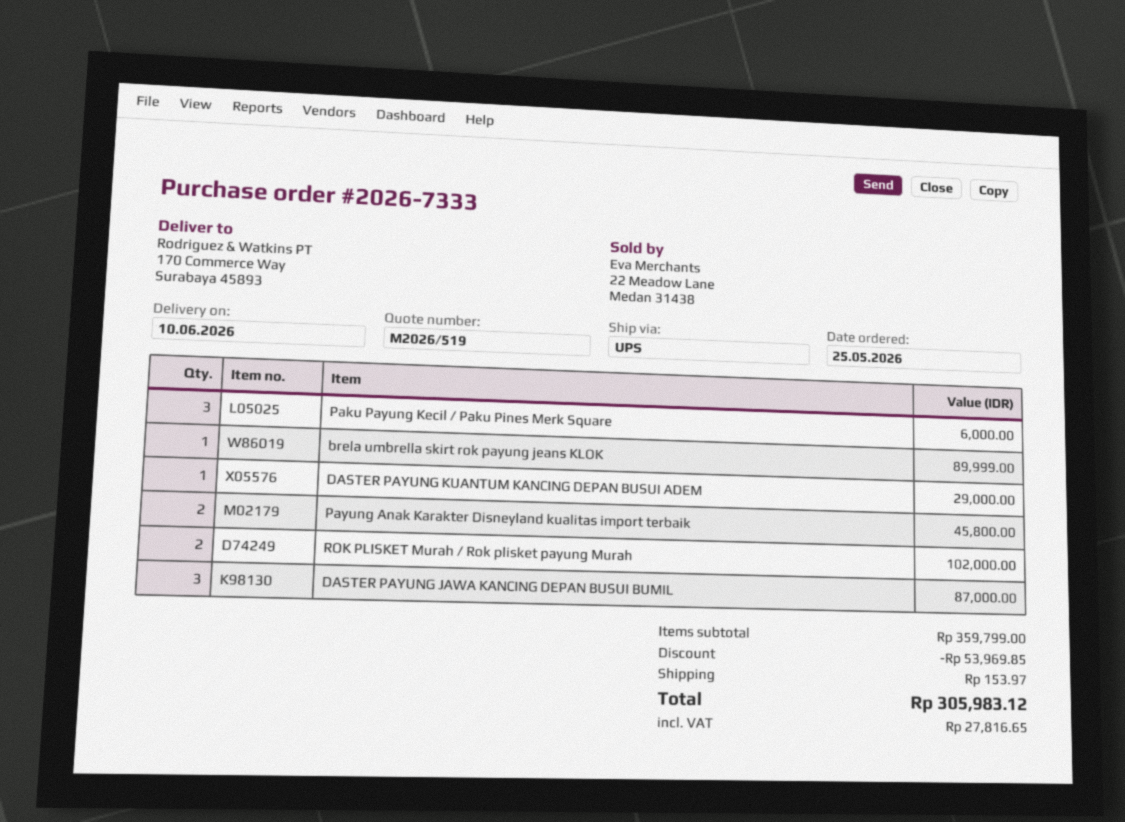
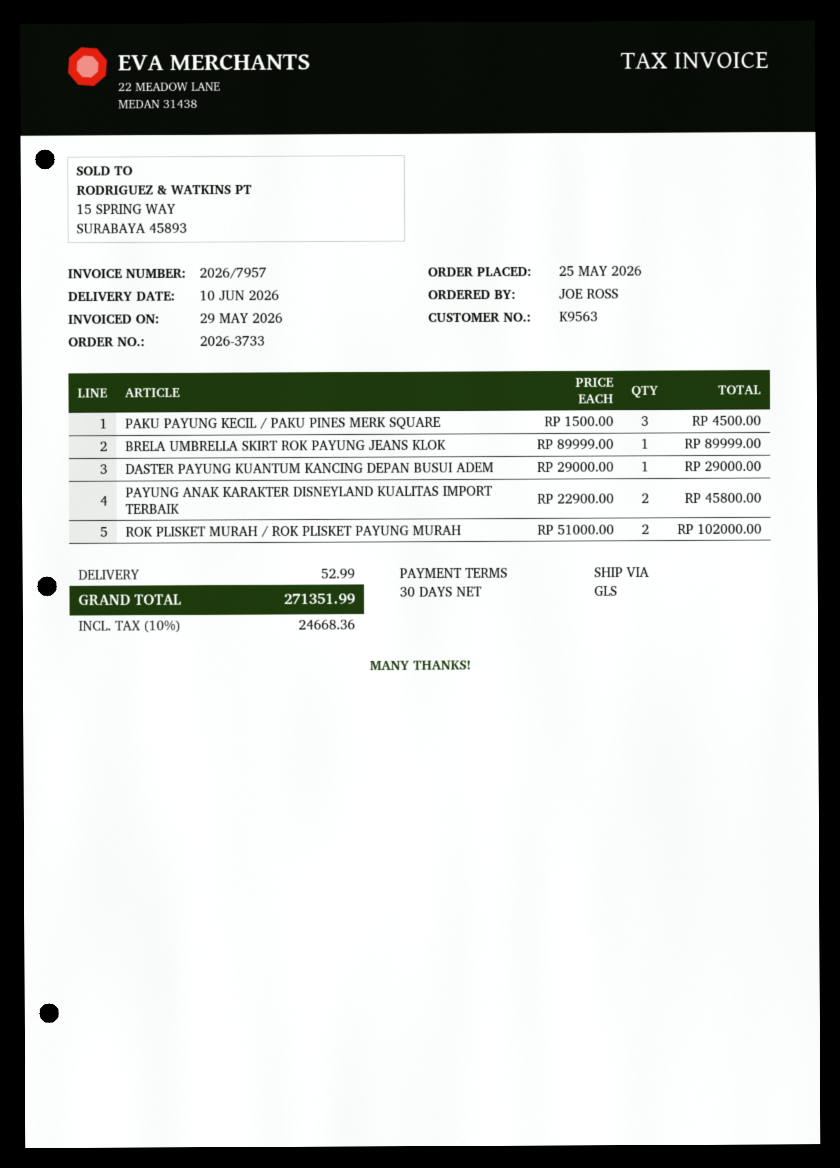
order number: 2026-7333 -> 2026-3733
shipping method: UPS -> GLS
Paku Payung Kecil / Paku Pines Merk Square: 3 for 6000.00 -> 3 for 4500.00
DASTER PAYUNG JAWA KANCING DEPAN BUSUI BUMIL: 3 for 87000.00 -> none
discount: 53969.85 -> none
shipping: 153.97 -> 52.99
tax: 27816.65 -> 24668.36
total: 305983.12 -> 271351.99

